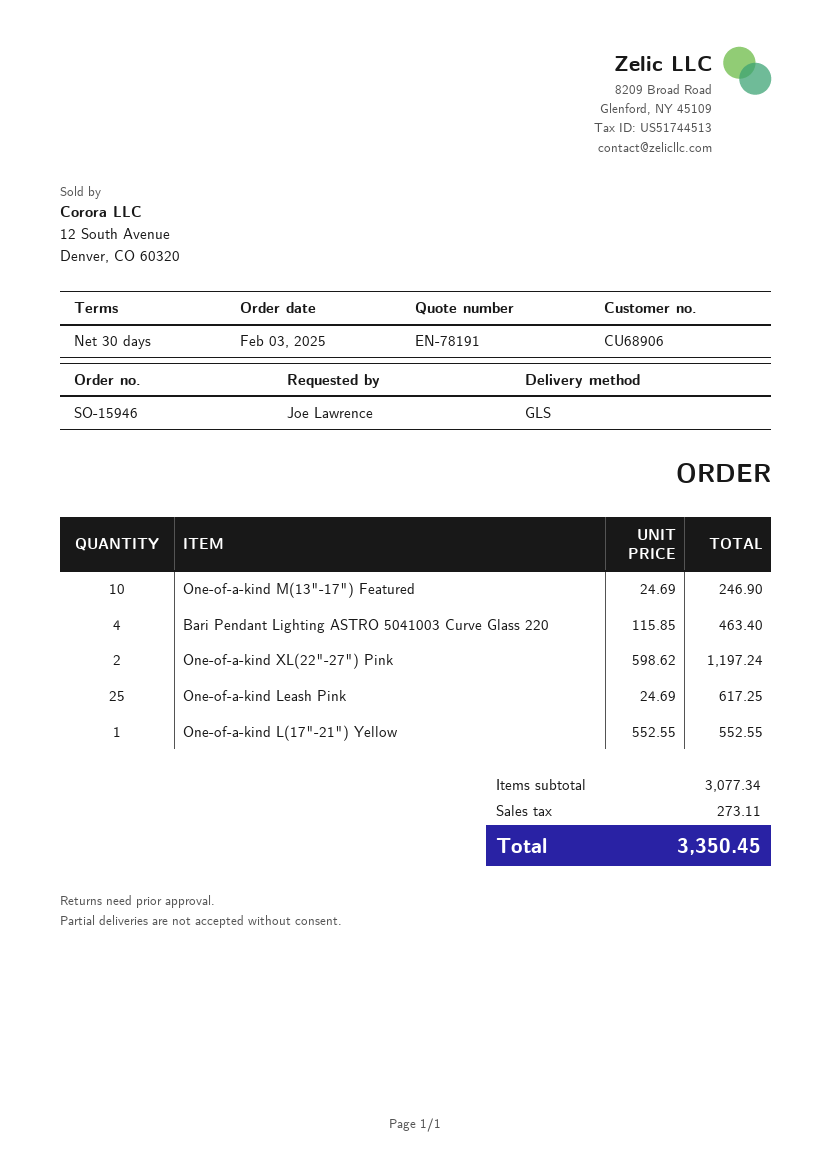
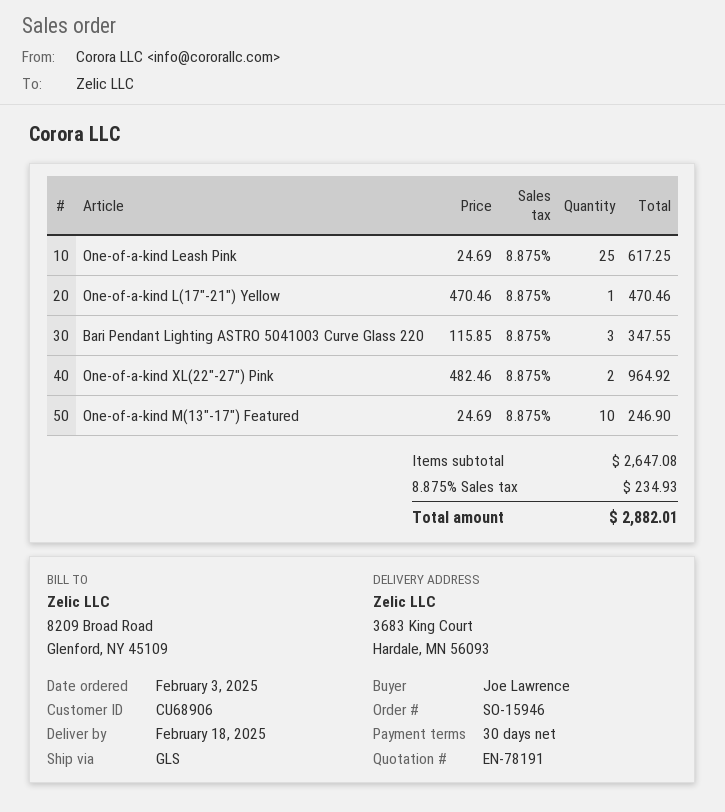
Bari Pendant Lighting ASTRO 5041003 Curve Glass 220: 4 x 115.85 = 463.40 -> 3 x 115.85 = 347.55
One-of-a-kind XL(22"-27") Pink: 2 x 598.62 = 1197.24 -> 2 x 482.46 = 964.92
One-of-a-kind L(17"-21") Yellow: 1 x 552.55 = 552.55 -> 1 x 470.46 = 470.46
subtotal: 3077.34 -> 2647.08
tax: 273.11 -> 234.93
total: 3350.45 -> 2882.01

